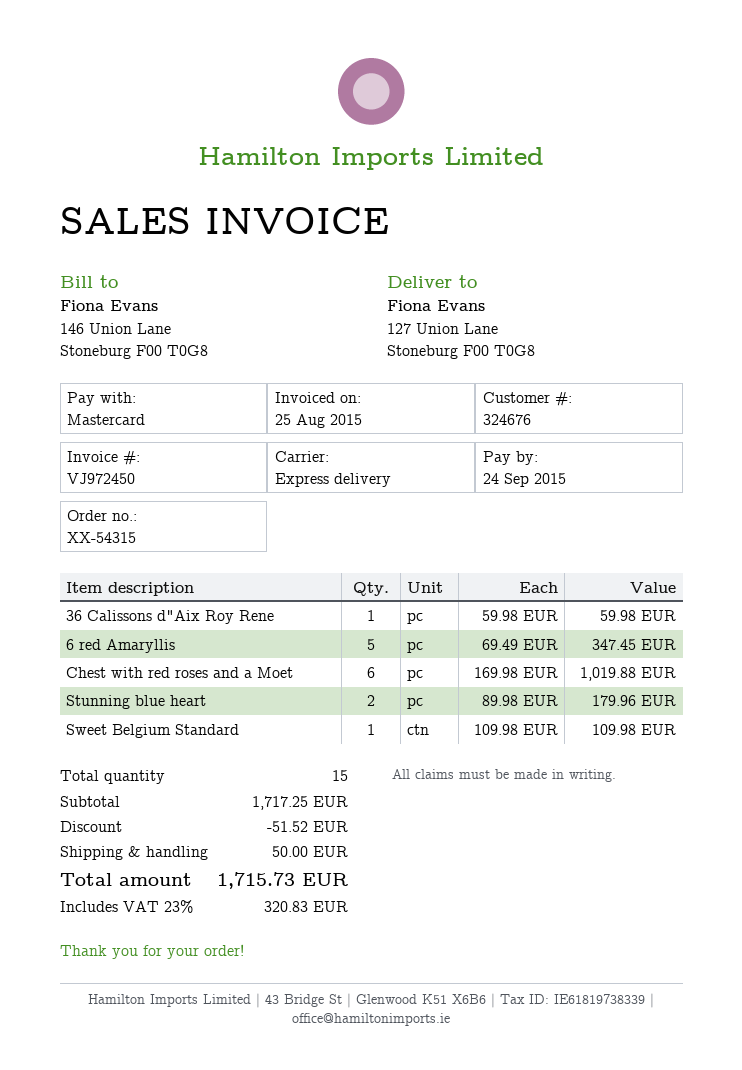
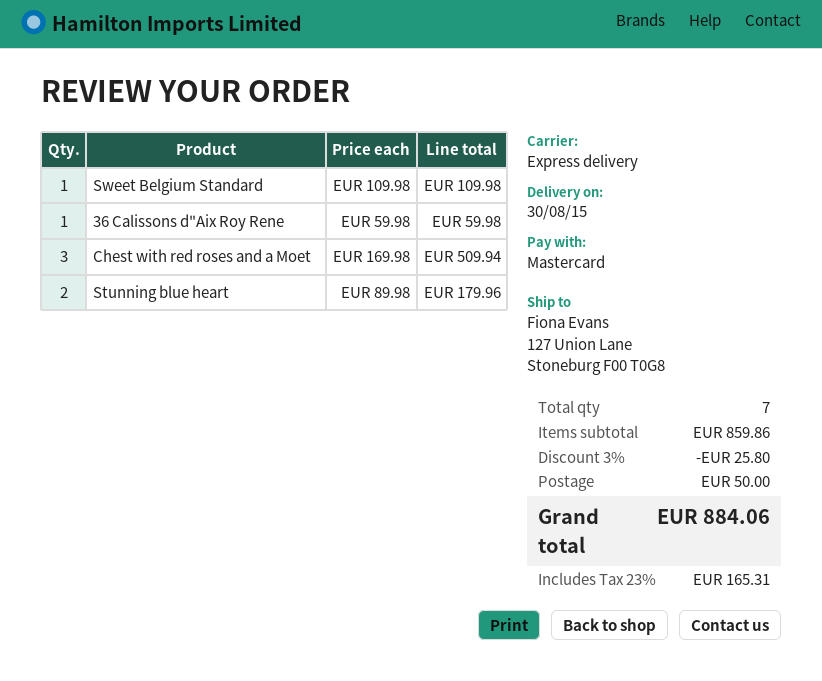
6 red Amaryllis: 5 x 69.49 = 347.45 -> none
Chest with red roses and a Moet: 6 x 169.98 = 1019.88 -> 3 x 169.98 = 509.94
total quantity: 15 -> 7
subtotal: 1717.25 -> 859.86
discount: 51.52 -> 25.80
tax: 23% = 320.83 -> 23% = 165.31
total: 1715.73 -> 884.06

